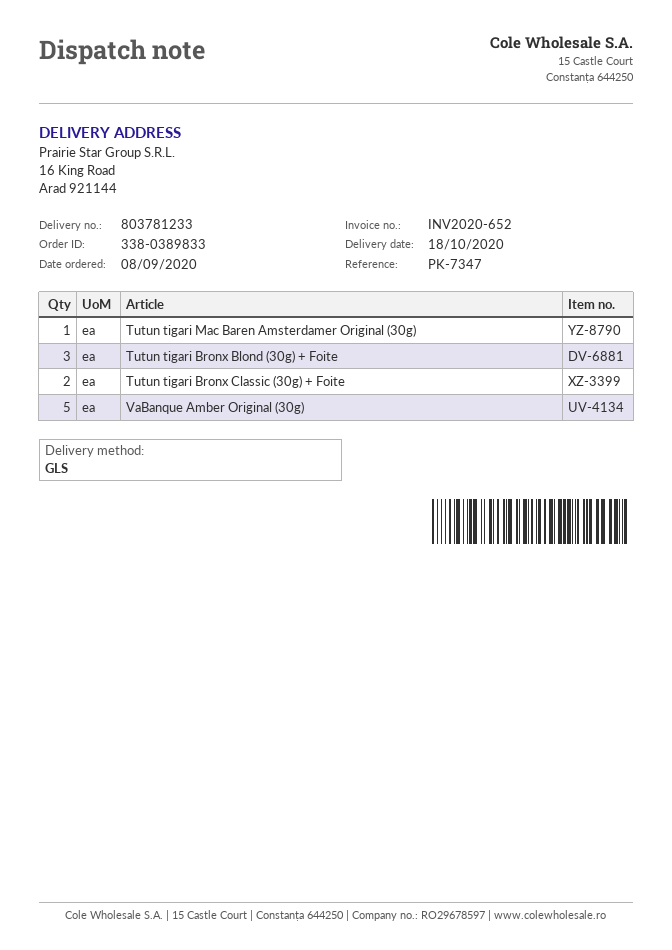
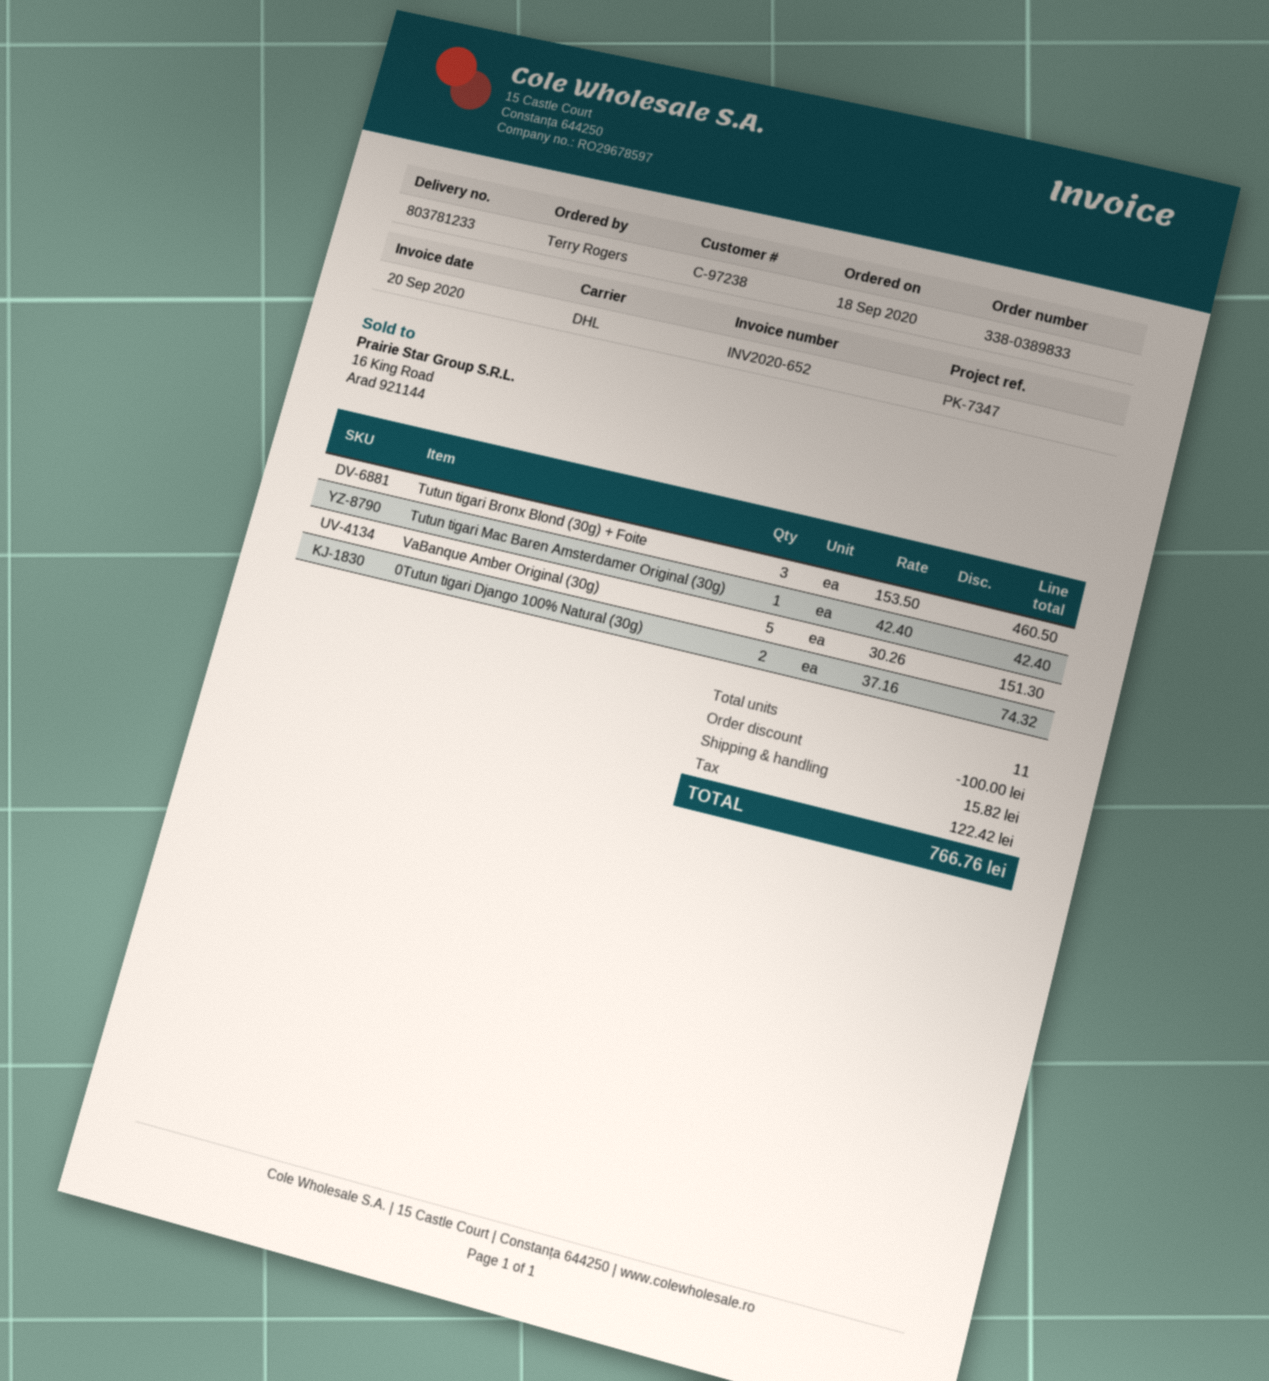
order date: 2020-09-08 -> 2020-09-18
shipping method: GLS -> DHL
Tutun tigari Bronx Classic (30g) + Foite: 2 -> none
0Tutun tigari Django 100% Natural (30g): none -> 2

